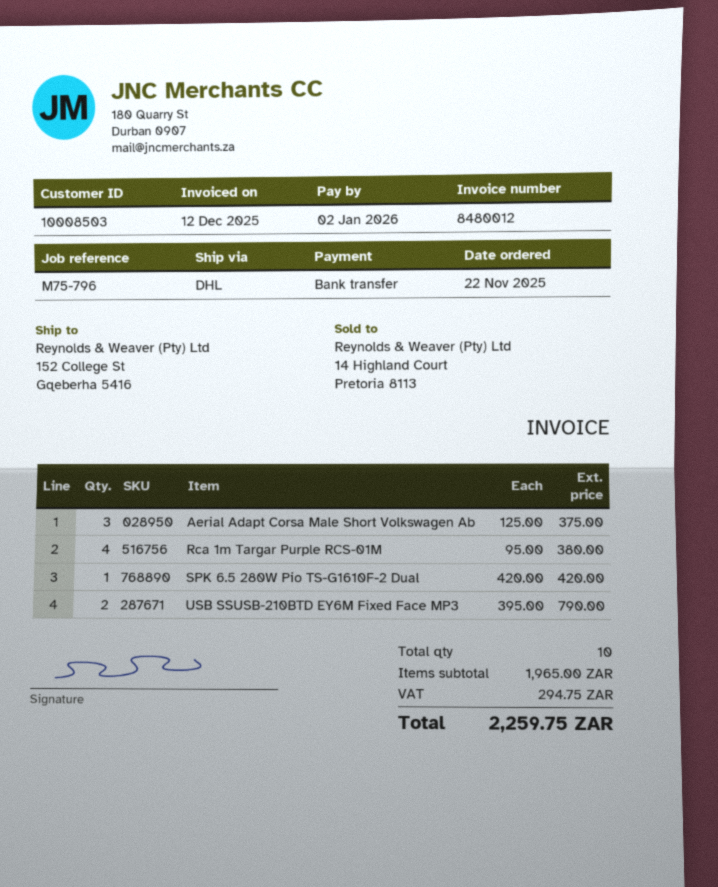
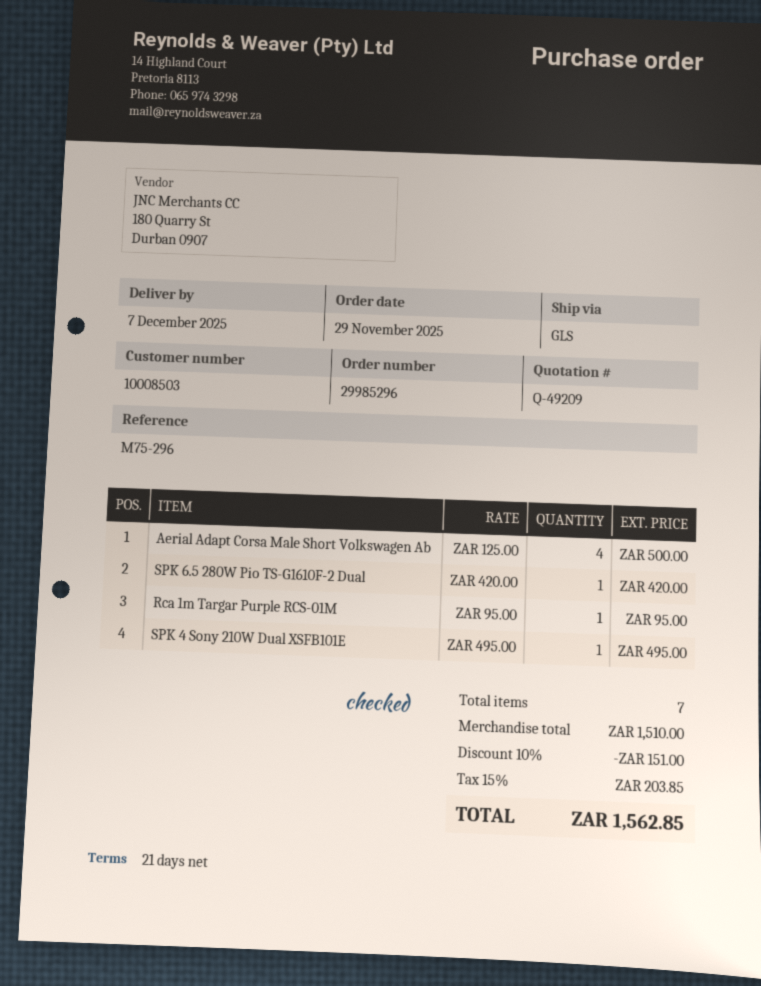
order date: 2025-11-22 -> 2025-11-29
reference: M75-796 -> M75-296
shipping method: DHL -> GLS
Aerial Adapt Corsa Male Short Volkswagen Ab: 3 x 125.00 = 375.00 -> 4 x 125.00 = 500.00
Rca 1m Targar Purple RCS-01M: 4 x 95.00 = 380.00 -> 1 x 95.00 = 95.00
USB SSUSB-210BTD EY6M Fixed Face MP3: 2 x 395.00 = 790.00 -> none
SPK 4 Sony 210W Dual XSFB101E: none -> 1 x 495.00 = 495.00
total quantity: 10 -> 7
subtotal: 1965.00 -> 1510.00
discount: none -> 10% = 151.00
tax: 294.75 -> 203.85
total: 2259.75 -> 1562.85

